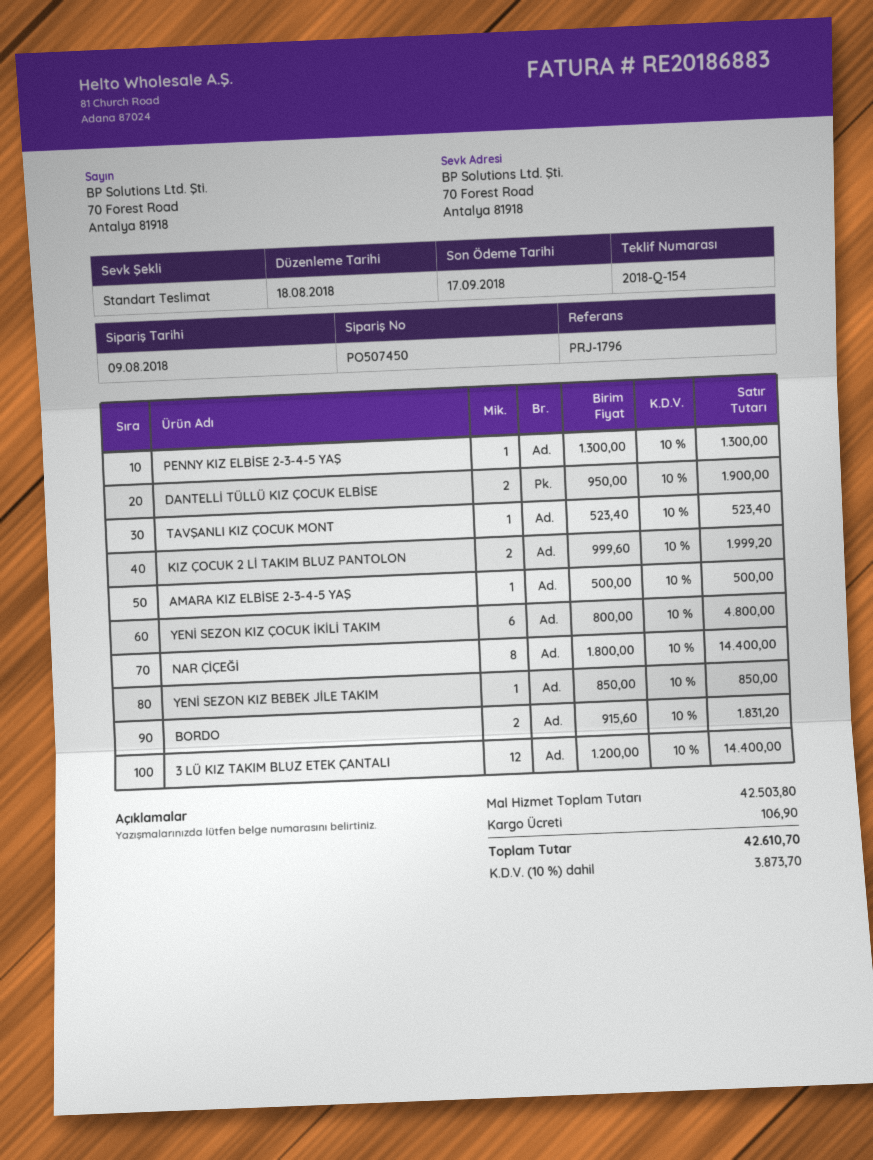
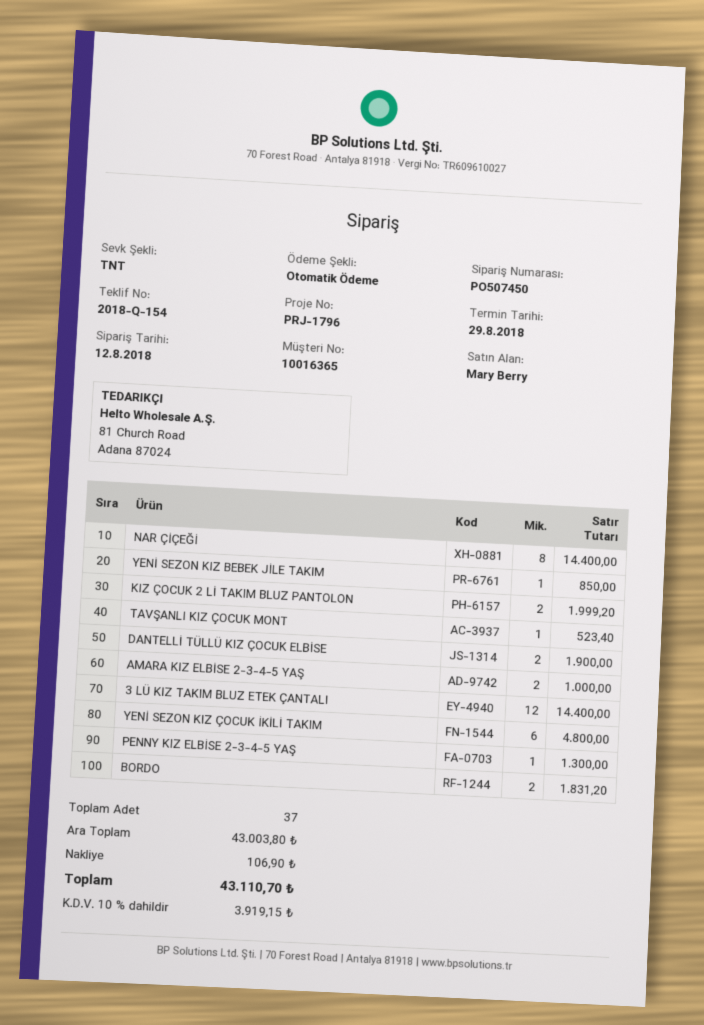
order date: 2018-08-09 -> 2018-08-12
shipping method: standard -> TNT
AMARA KIZ ELBİSE 2-3-4-5 YAŞ: 1 for 500.00 -> 2 for 1000.00
subtotal: 42503.80 -> 43003.80
tax: 10% = 3873.70 -> 10% = 3919.15
total: 42610.70 -> 43110.70

